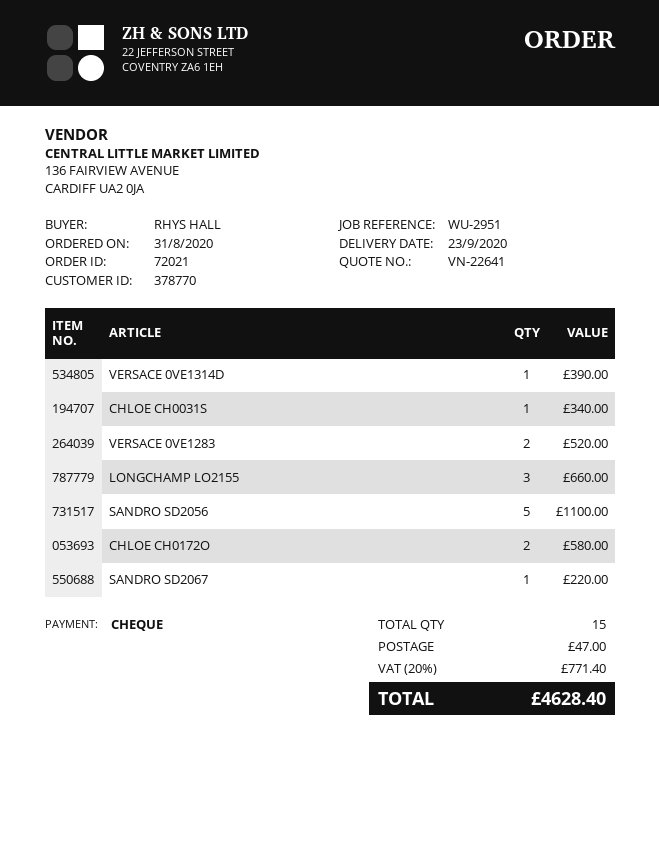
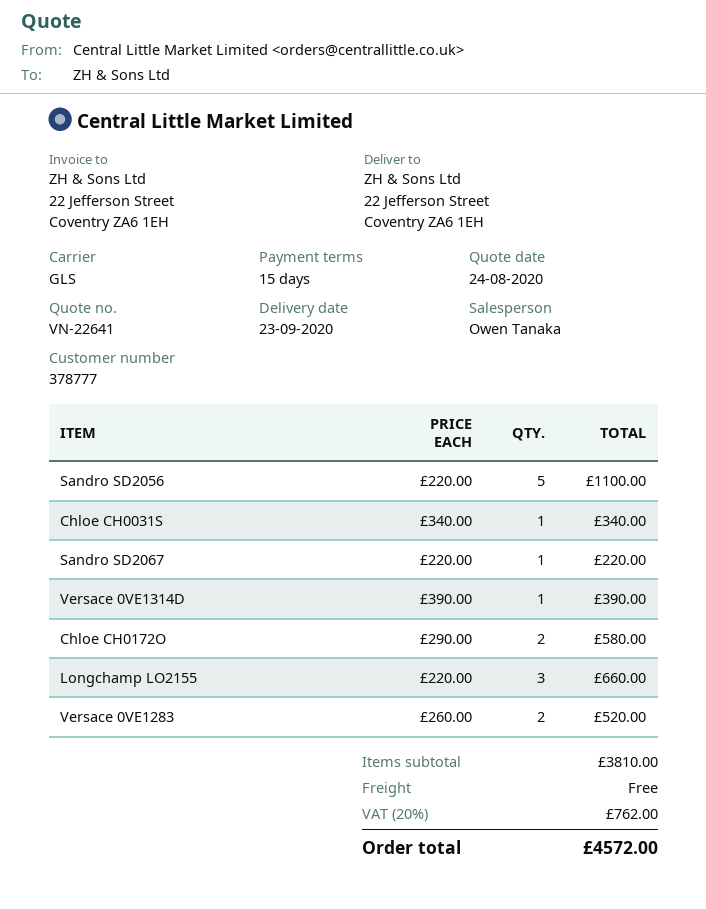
customer number: 378770 -> 378777
shipping: 47.00 -> 0.00
tax: 20% = 771.40 -> 20% = 762.00
total: 4628.40 -> 4572.00

